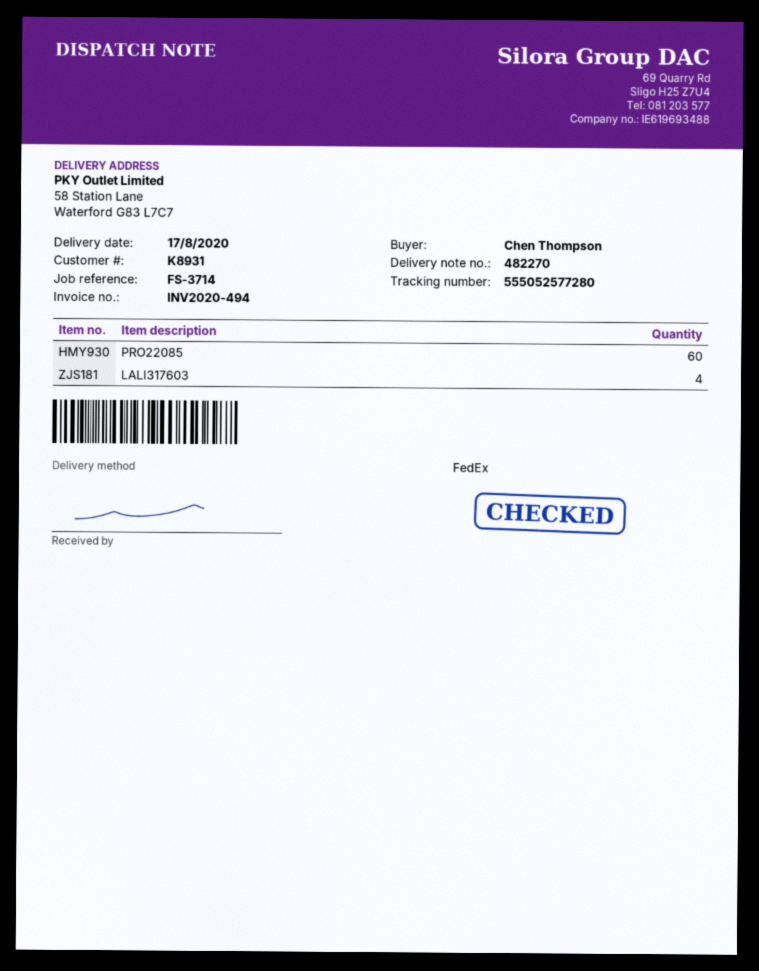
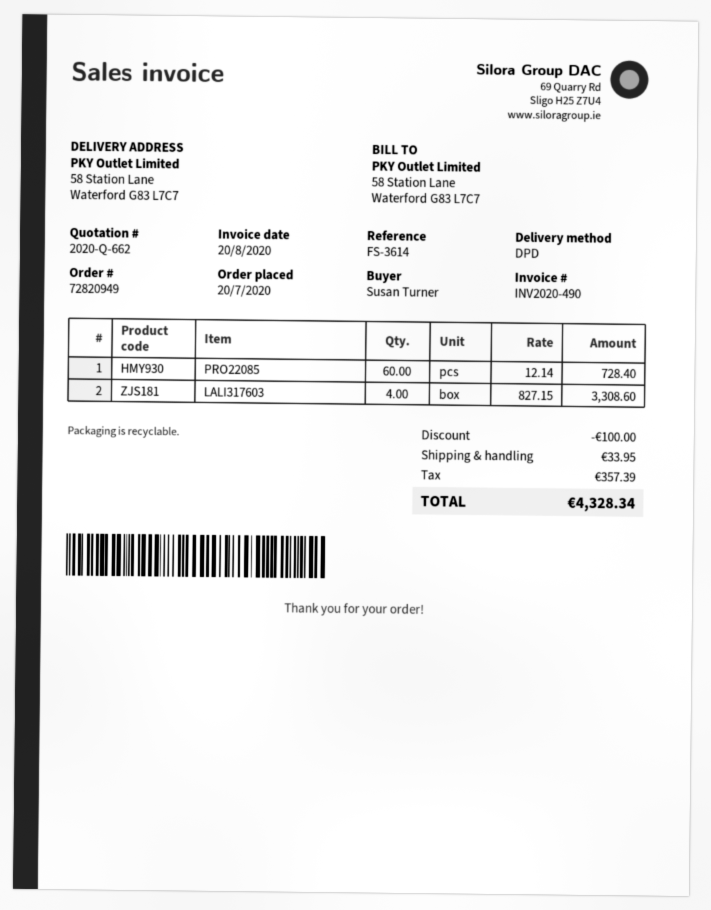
invoice number: INV2020-494 -> INV2020-490
reference: FS-3714 -> FS-3614
ordered by: Chen Thompson -> Susan Turner
shipping method: FedEx -> DPD

